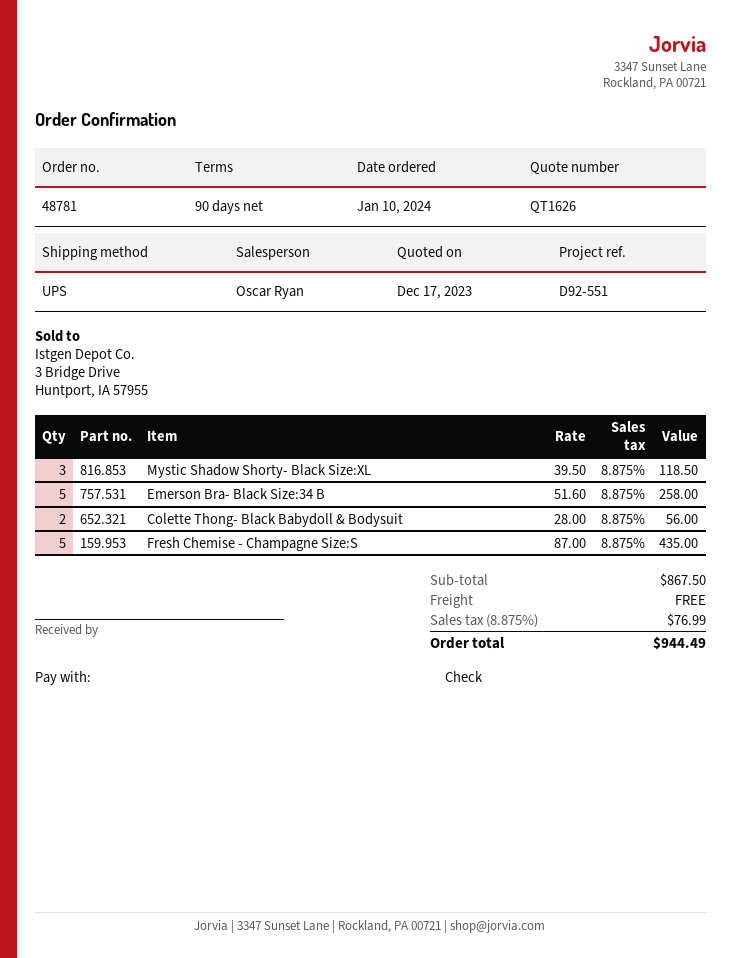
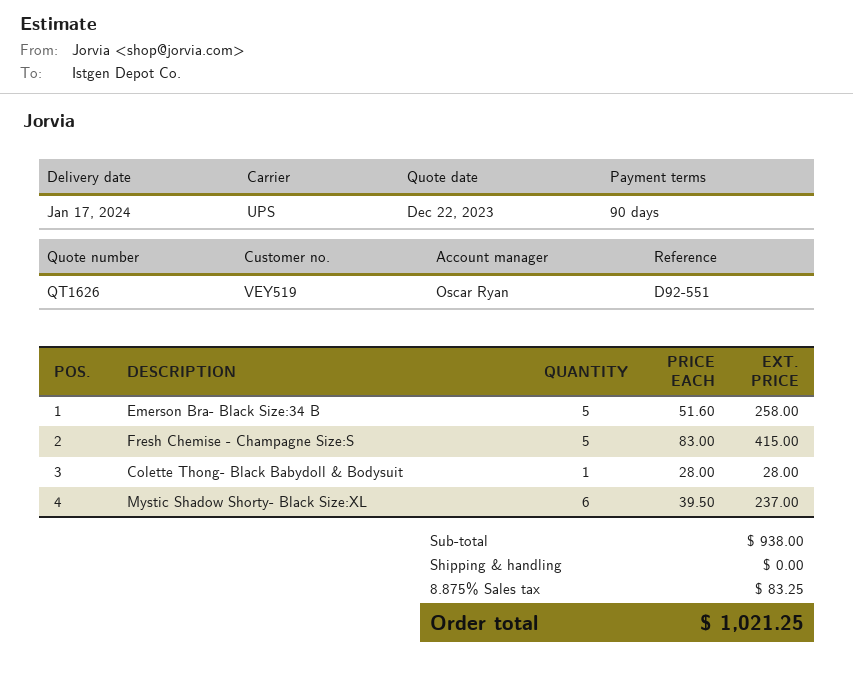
quote date: 2023-12-17 -> 2023-12-22
Mystic Shadow Shorty- Black Size:XL: 3 x 39.50 = 118.50 -> 6 x 39.50 = 237.00
Colette Thong- Black Babydoll & Bodysuit: 2 x 28.00 = 56.00 -> 1 x 28.00 = 28.00
Fresh Chemise - Champagne Size:S: 5 x 87.00 = 435.00 -> 5 x 83.00 = 415.00
subtotal: 867.50 -> 938.00
tax: 8.875% = 76.99 -> 8.875% = 83.25
total: 944.49 -> 1021.25

